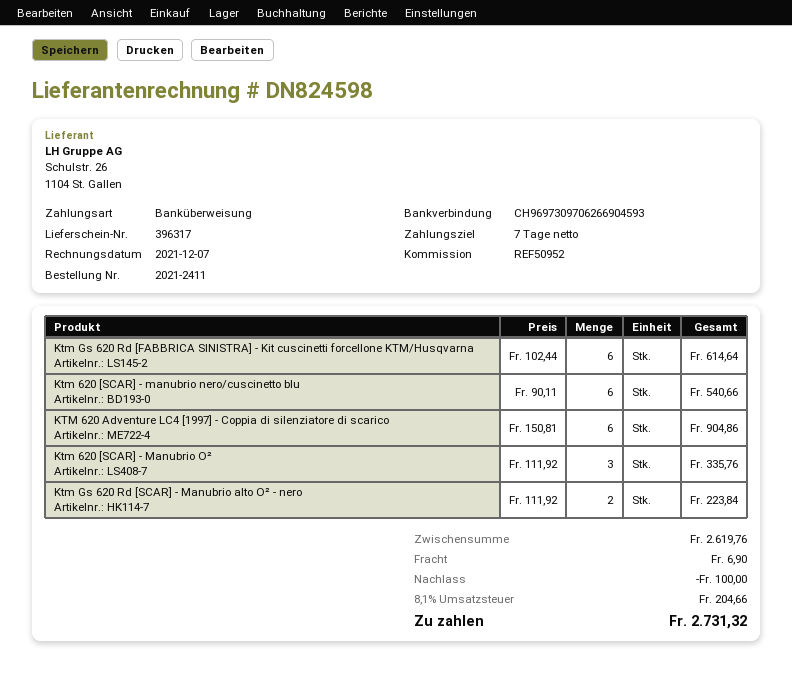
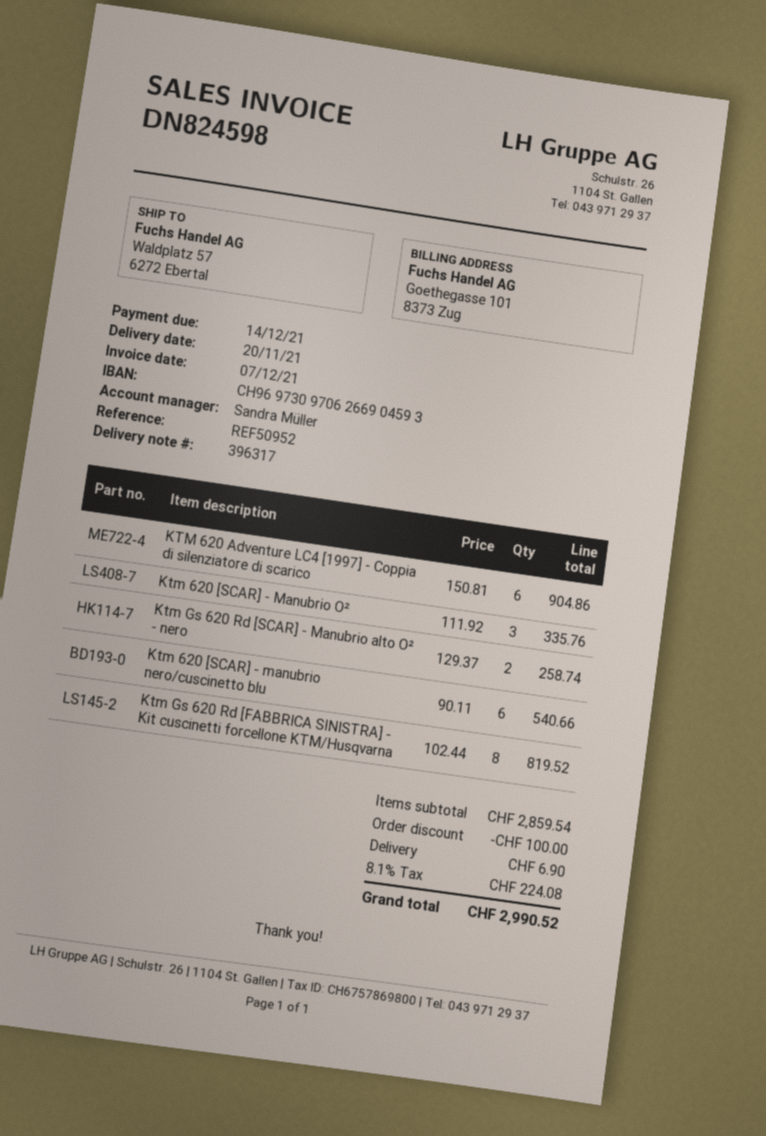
Ktm Gs 620 Rd [FABBRICA SINISTRA] - Kit cuscinetti forcellone KTM/Husqvarna: 6 x 102.44 = 614.64 -> 8 x 102.44 = 819.52
Ktm Gs 620 Rd [SCAR] - Manubrio alto O² - nero: 2 x 111.92 = 223.84 -> 2 x 129.37 = 258.74
subtotal: 2619.76 -> 2859.54
tax: 8.1% = 204.66 -> 8.1% = 224.08
total: 2731.32 -> 2990.52

